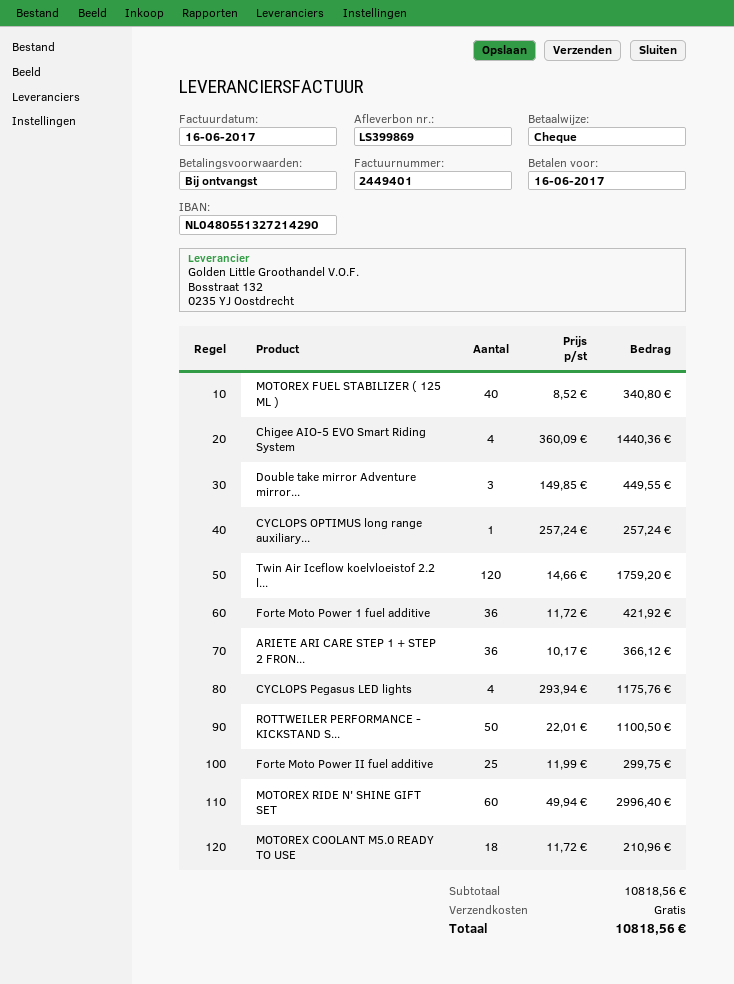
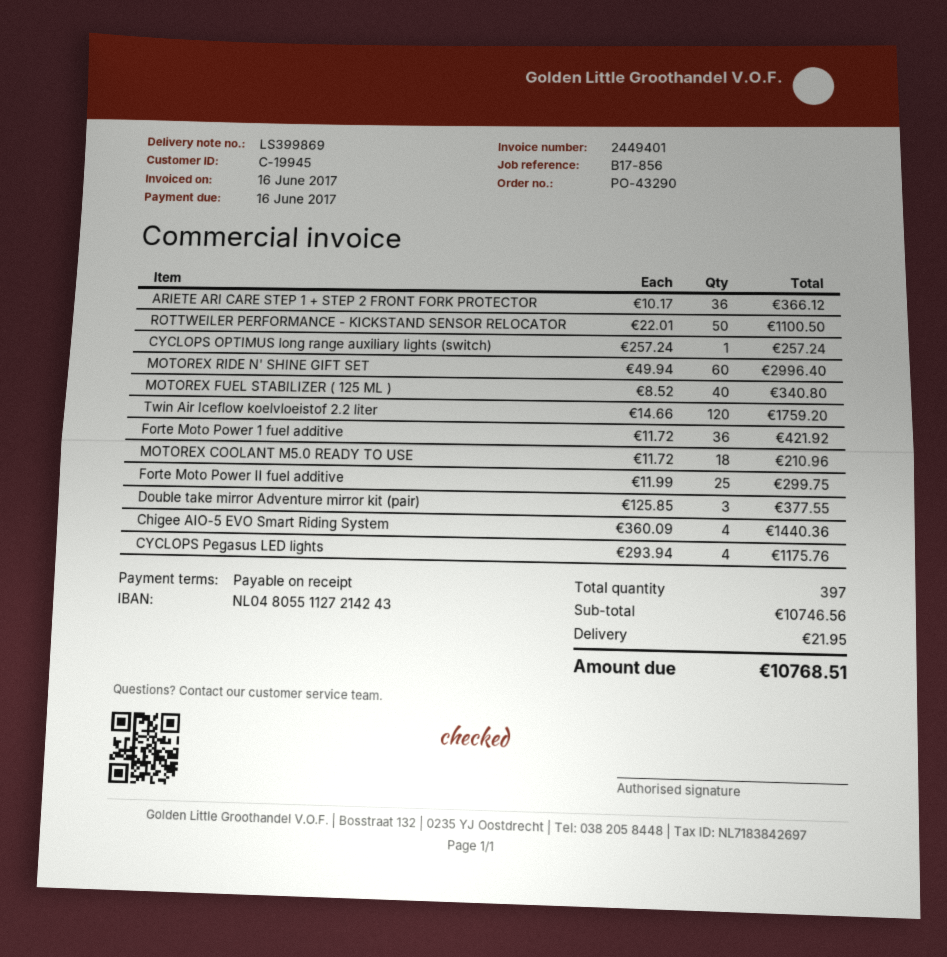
bank account: NL0480551327214290 -> NL0480551127214243
Double take mirror Adventure mirror...: 3 x 149.85 = 449.55 -> 3 x 125.85 = 377.55
subtotal: 10818.56 -> 10746.56
shipping: 0.00 -> 21.95
total: 10818.56 -> 10768.51

